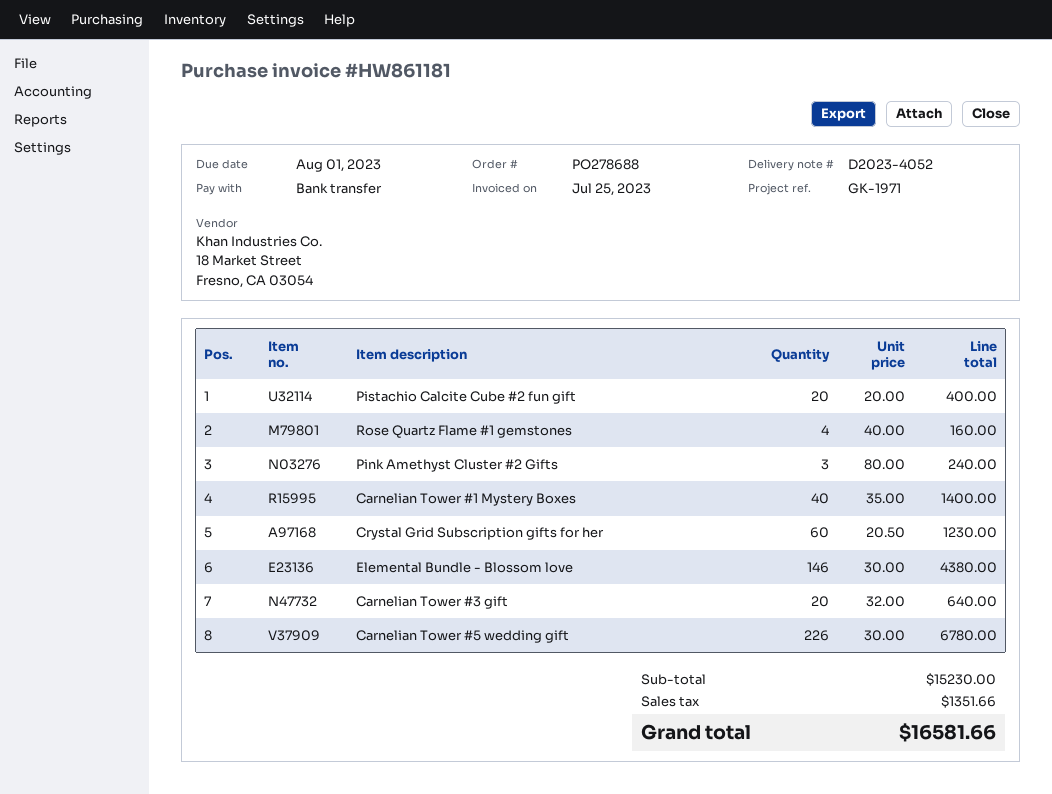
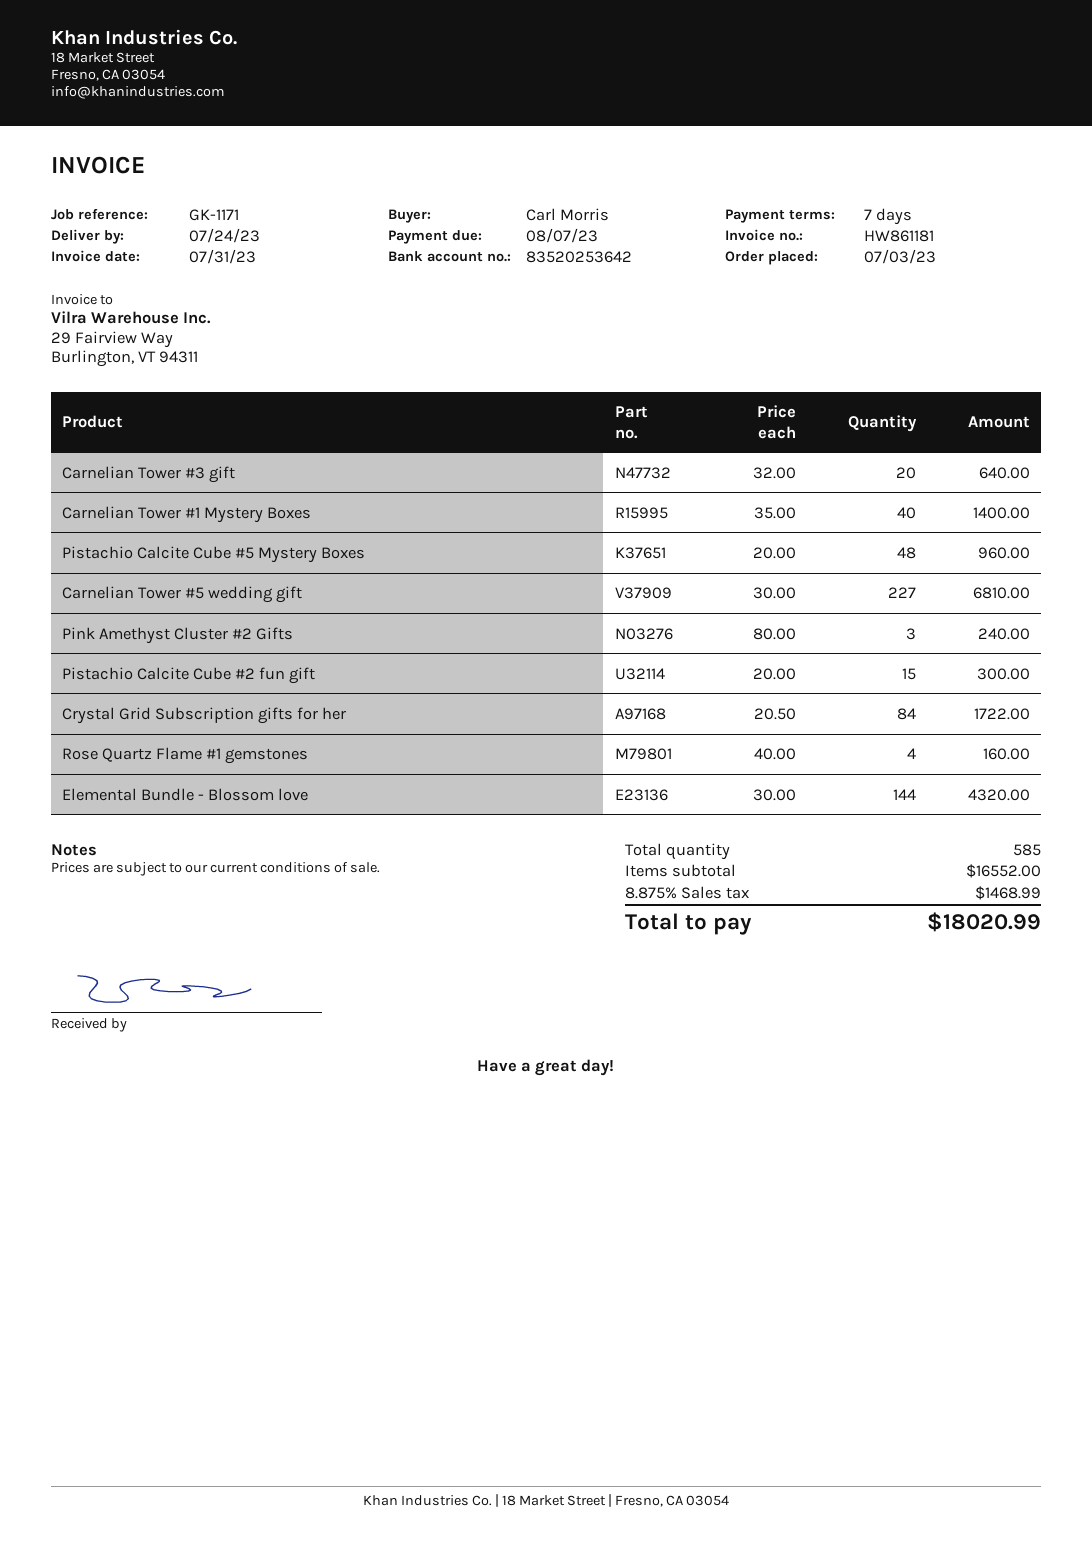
invoice date: 2023-07-25 -> 2023-07-31
due date: 2023-08-01 -> 2023-08-07
reference: GK-1971 -> GK-1171
Pistachio Calcite Cube #2 fun gift: 20 x 20.00 = 400.00 -> 15 x 20.00 = 300.00
Crystal Grid Subscription gifts for her: 60 x 20.50 = 1230.00 -> 84 x 20.50 = 1722.00
Elemental Bundle - Blossom love: 146 x 30.00 = 4380.00 -> 144 x 30.00 = 4320.00
Carnelian Tower #5 wedding gift: 226 x 30.00 = 6780.00 -> 227 x 30.00 = 6810.00
Pistachio Calcite Cube #5 Mystery Boxes: none -> 48 x 20.00 = 960.00
subtotal: 15230.00 -> 16552.00
tax: 1351.66 -> 1468.99
total: 16581.66 -> 18020.99

